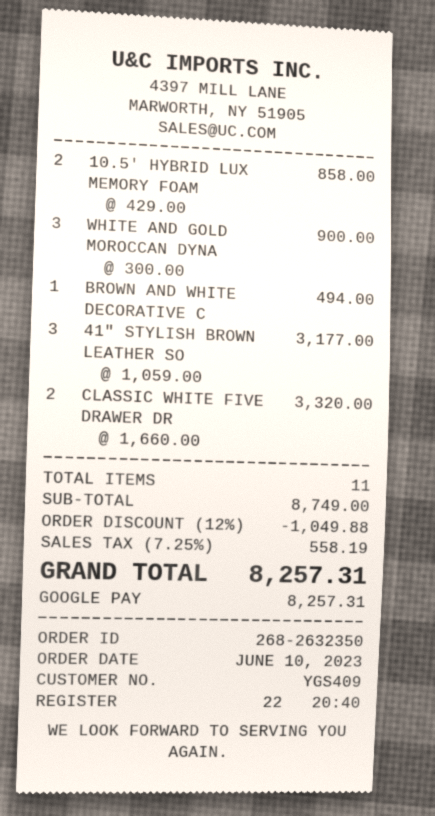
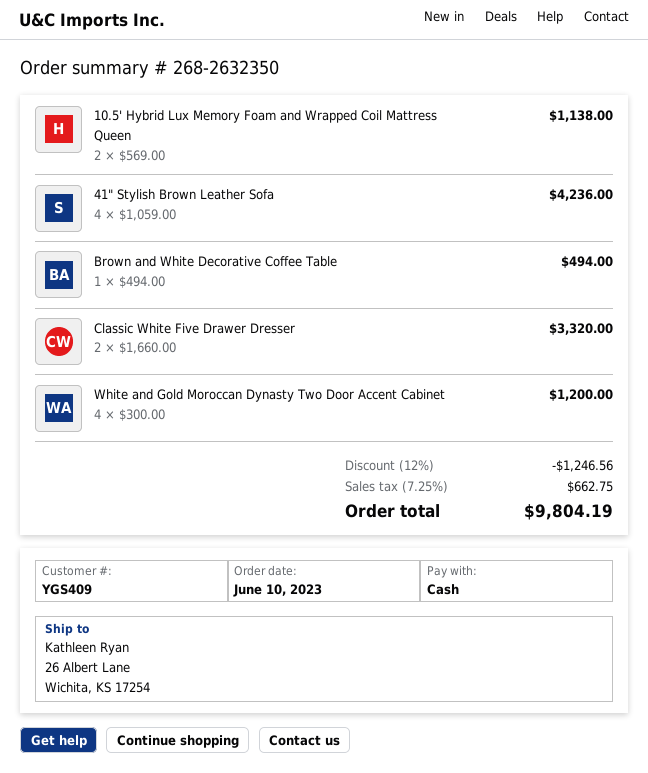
payment method: Google Pay -> cash
10.5' HYBRID LUX MEMORY FOAM: 2 x 429.00 = 858.00 -> 2 x 569.00 = 1138.00
WHITE AND GOLD MOROCCAN DYNA: 3 x 300.00 = 900.00 -> 4 x 300.00 = 1200.00
41" STYLISH BROWN LEATHER SO: 3 x 1059.00 = 3177.00 -> 4 x 1059.00 = 4236.00
discount: 12% = 1049.88 -> 12% = 1246.56
tax: 7.25% = 558.19 -> 7.25% = 662.75
total: 8257.31 -> 9804.19

